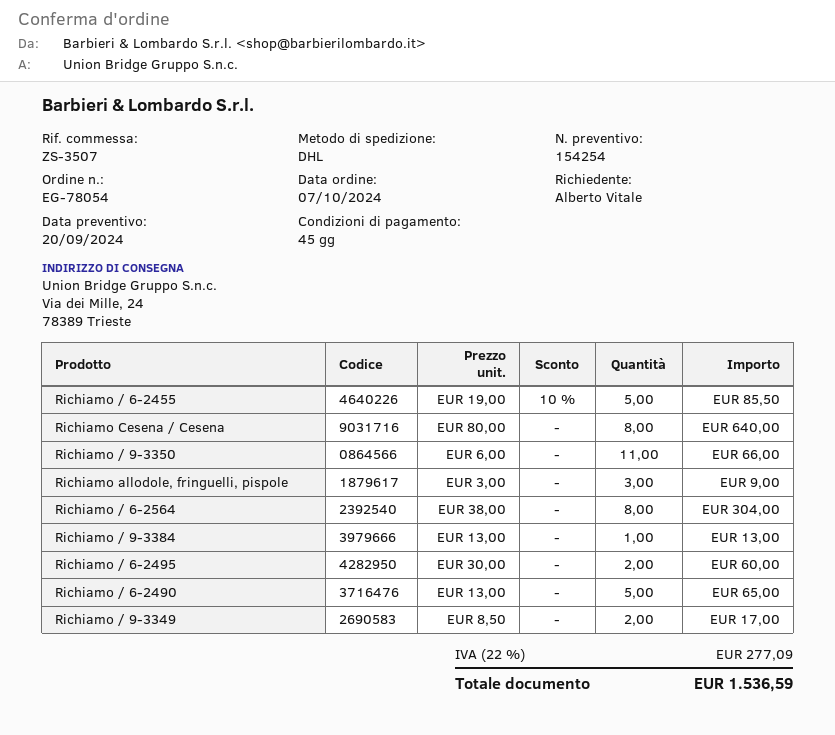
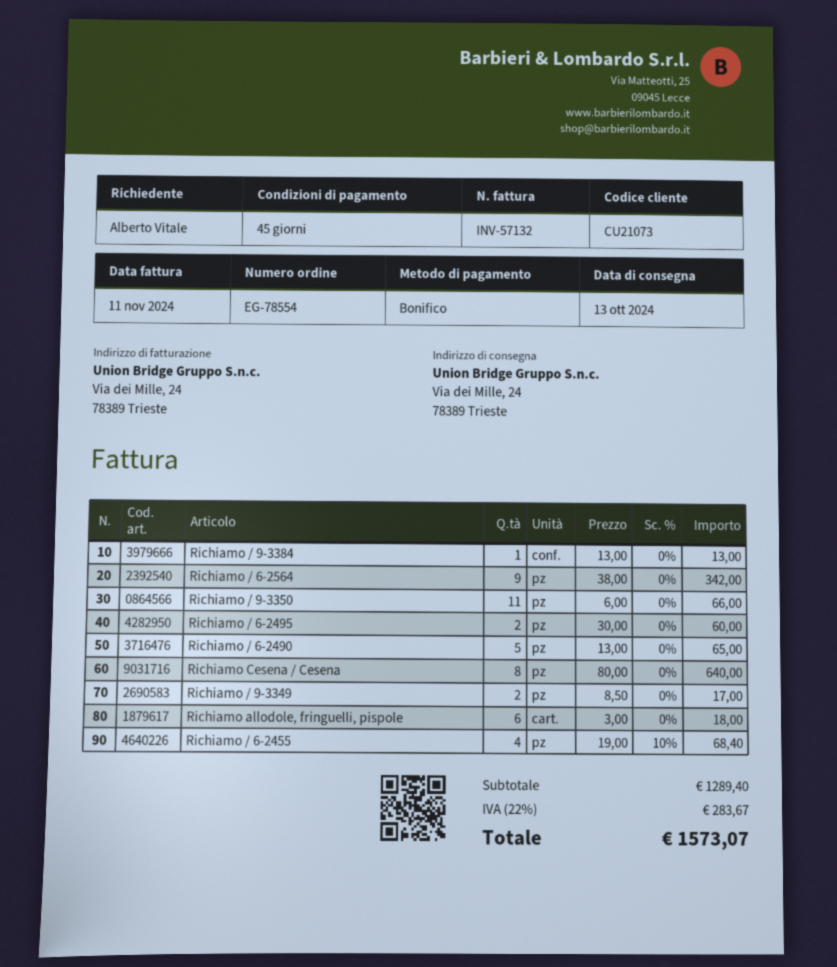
order number: EG-78054 -> EG-78554
Richiamo / 6-2455: 5 x 19.00 - 10% = 85.50 -> 4 x 19.00 - 10% = 68.40
Richiamo allodole, fringuelli, pispole: 3 x 3.00 = 9.00 -> 6 x 3.00 = 18.00
Richiamo / 6-2564: 8 x 38.00 = 304.00 -> 9 x 38.00 = 342.00
tax: 22% = 277.09 -> 22% = 283.67
total: 1536.59 -> 1573.07

